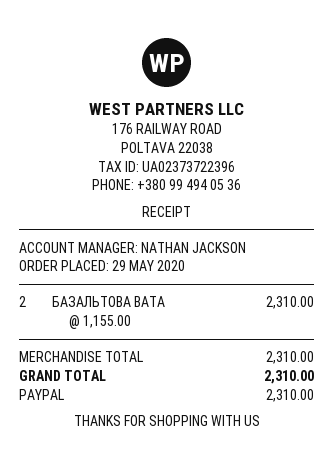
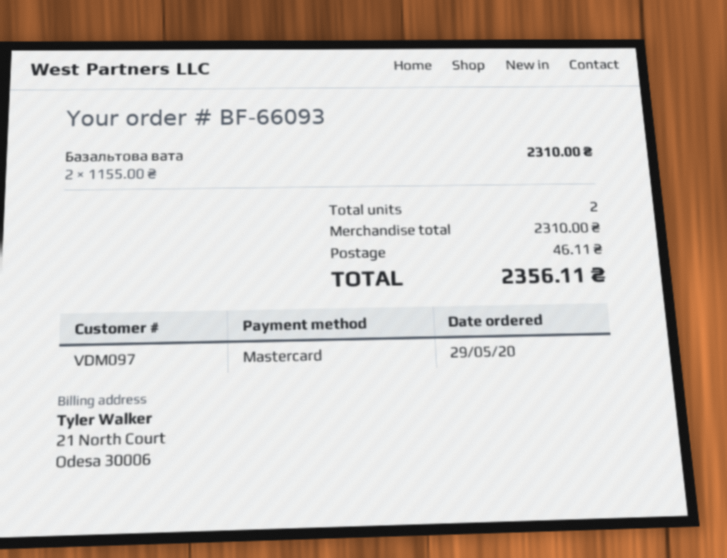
payment method: PayPal -> Mastercard
shipping: none -> 46.11
total: 2310.00 -> 2356.11

